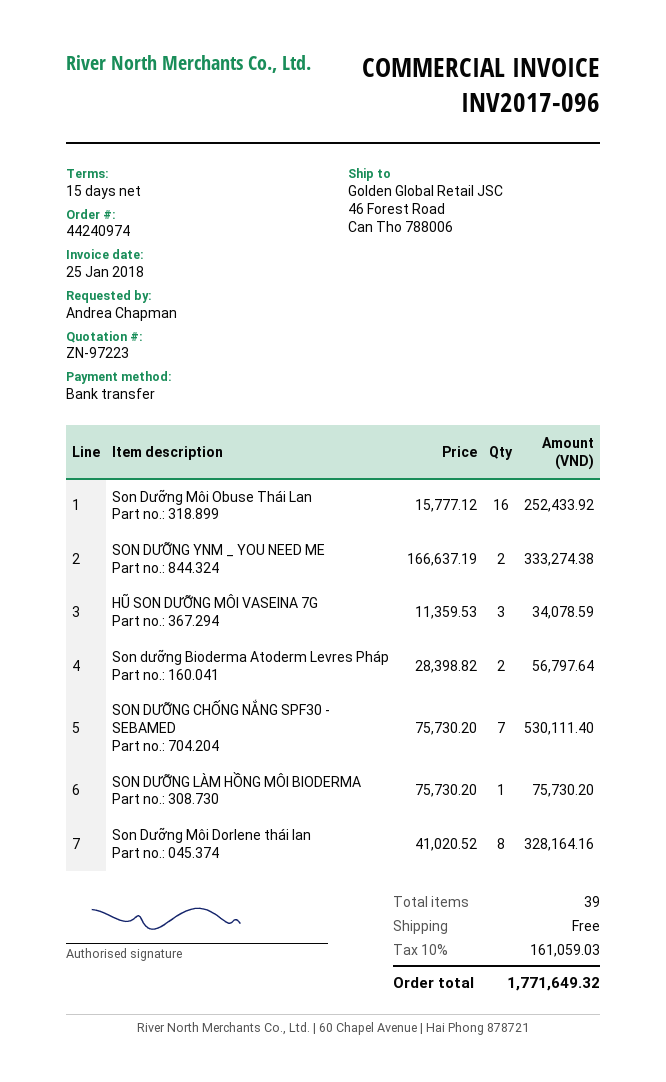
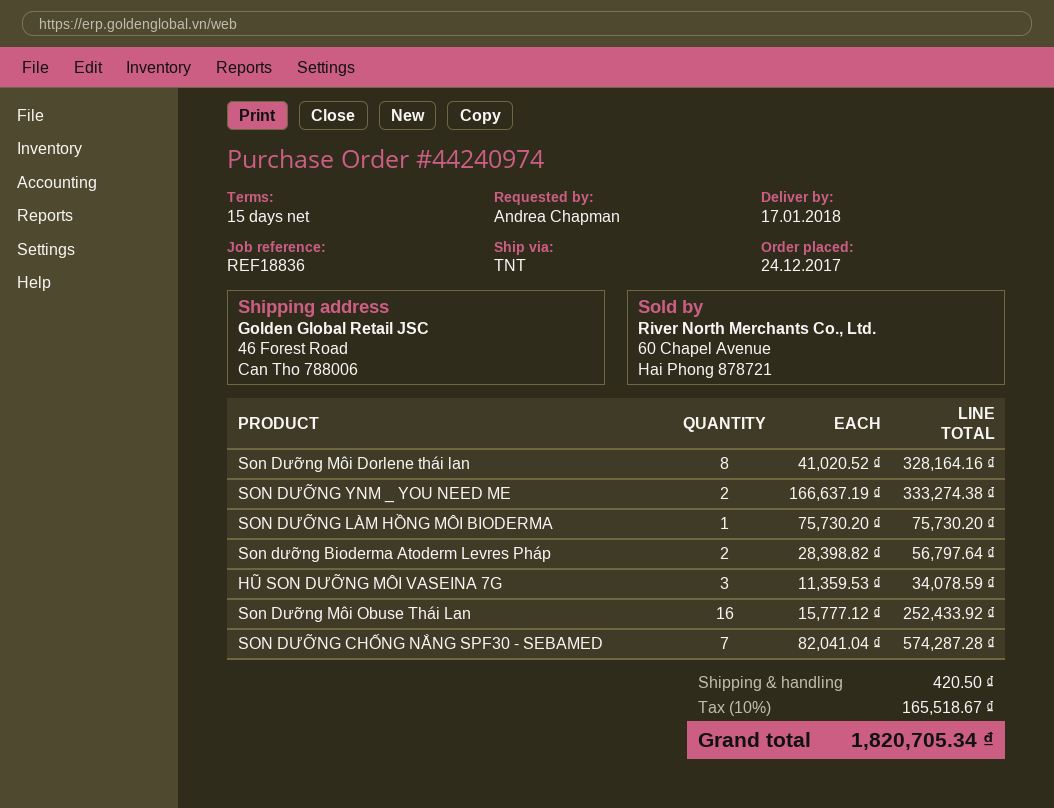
SON DƯỠNG CHỐNG NẮNG SPF30 - SEBAMED: 7 x 75730.20 = 530111.40 -> 7 x 82041.04 = 574287.28
shipping: 0.00 -> 420.50
tax: 10% = 161059.03 -> 10% = 165518.67
total: 1771649.32 -> 1820705.34

